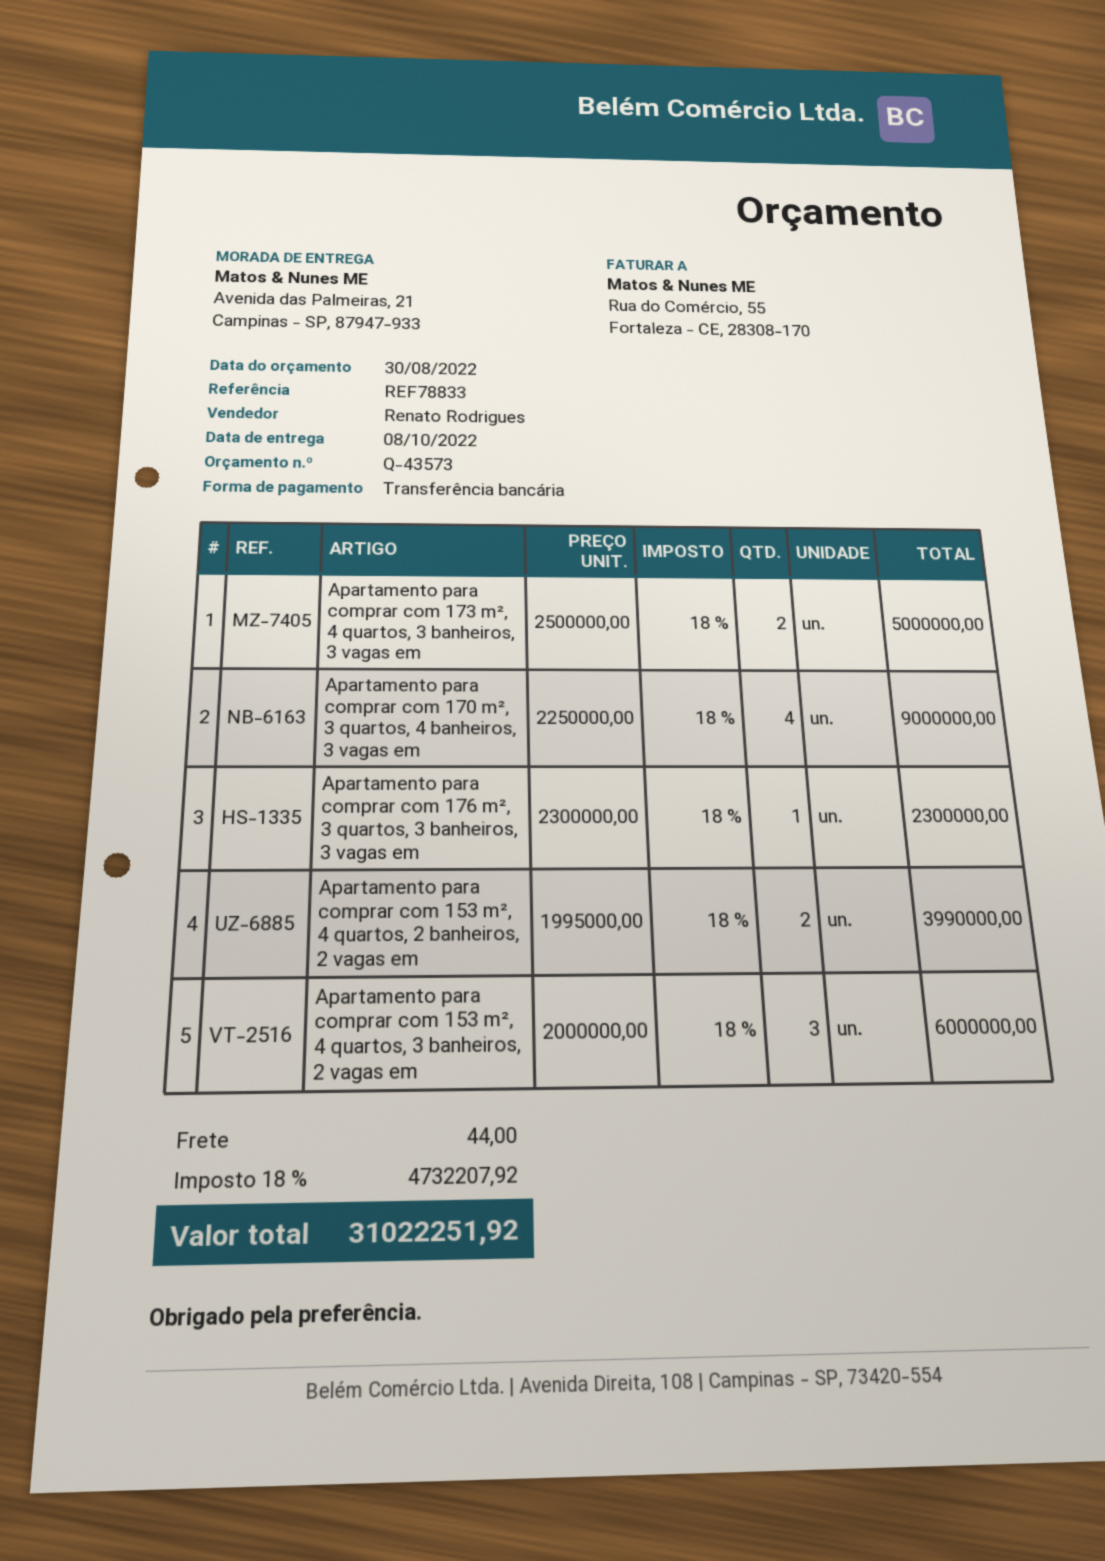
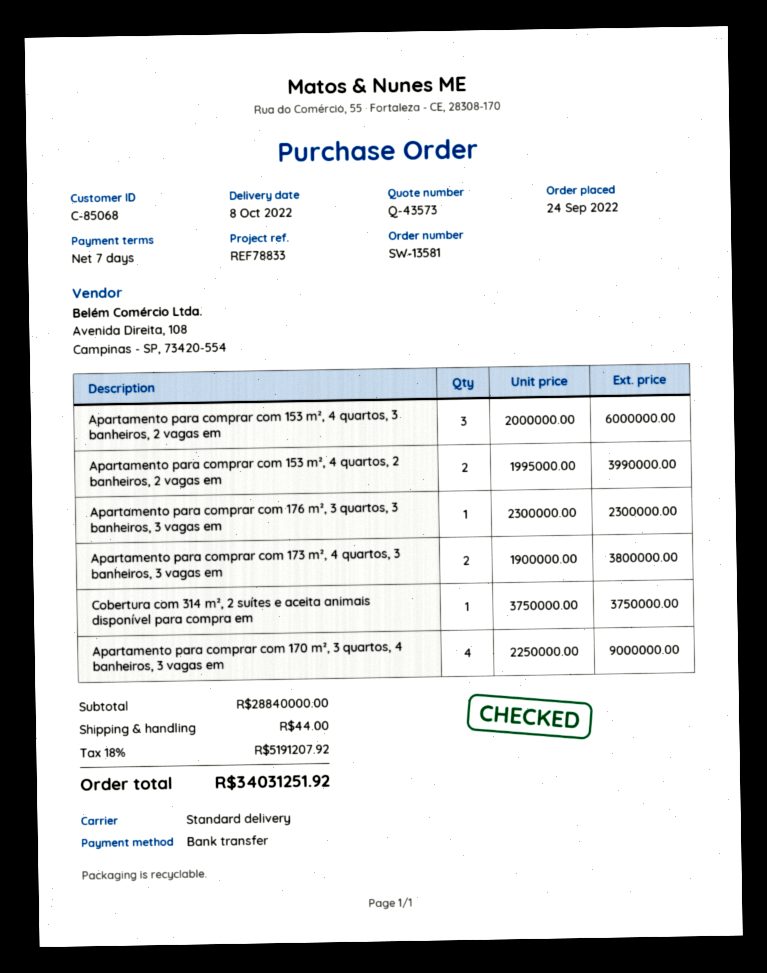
Apartamento para comprar com 173 m², 4 quartos, 3 banheiros, 3 vagas em: 2 x 2500000.00 = 5000000.00 -> 2 x 1900000.00 = 3800000.00
Cobertura com 314 m², 2 suítes e aceita animais disponível para compra em: none -> 1 x 3750000.00 = 3750000.00
tax: 18% = 4732207.92 -> 18% = 5191207.92
total: 31022251.92 -> 34031251.92

